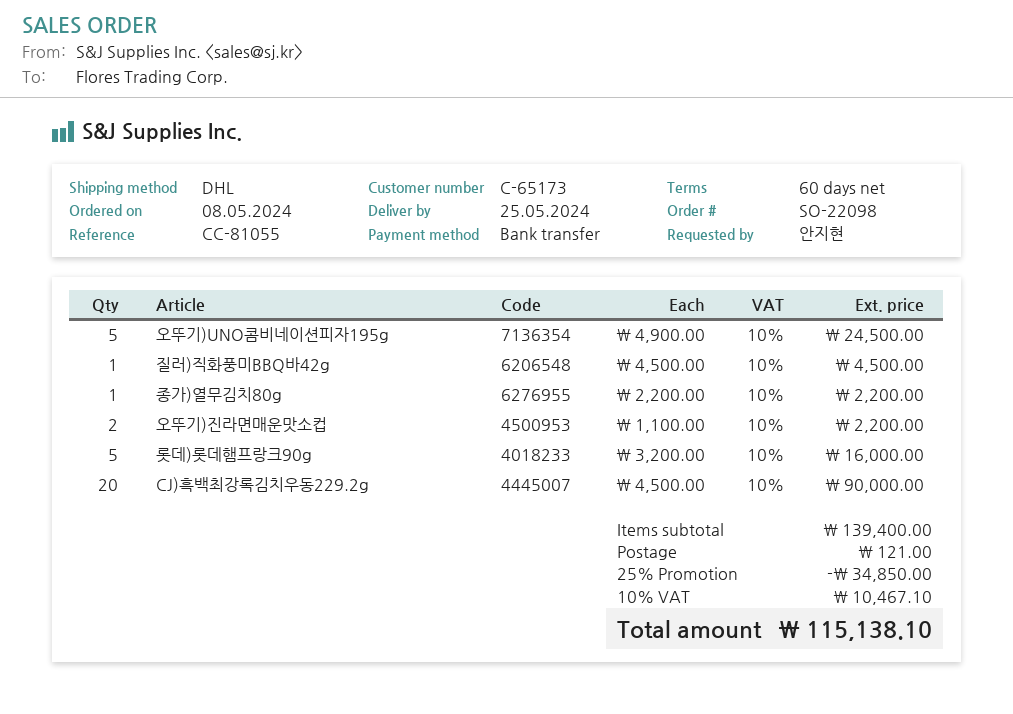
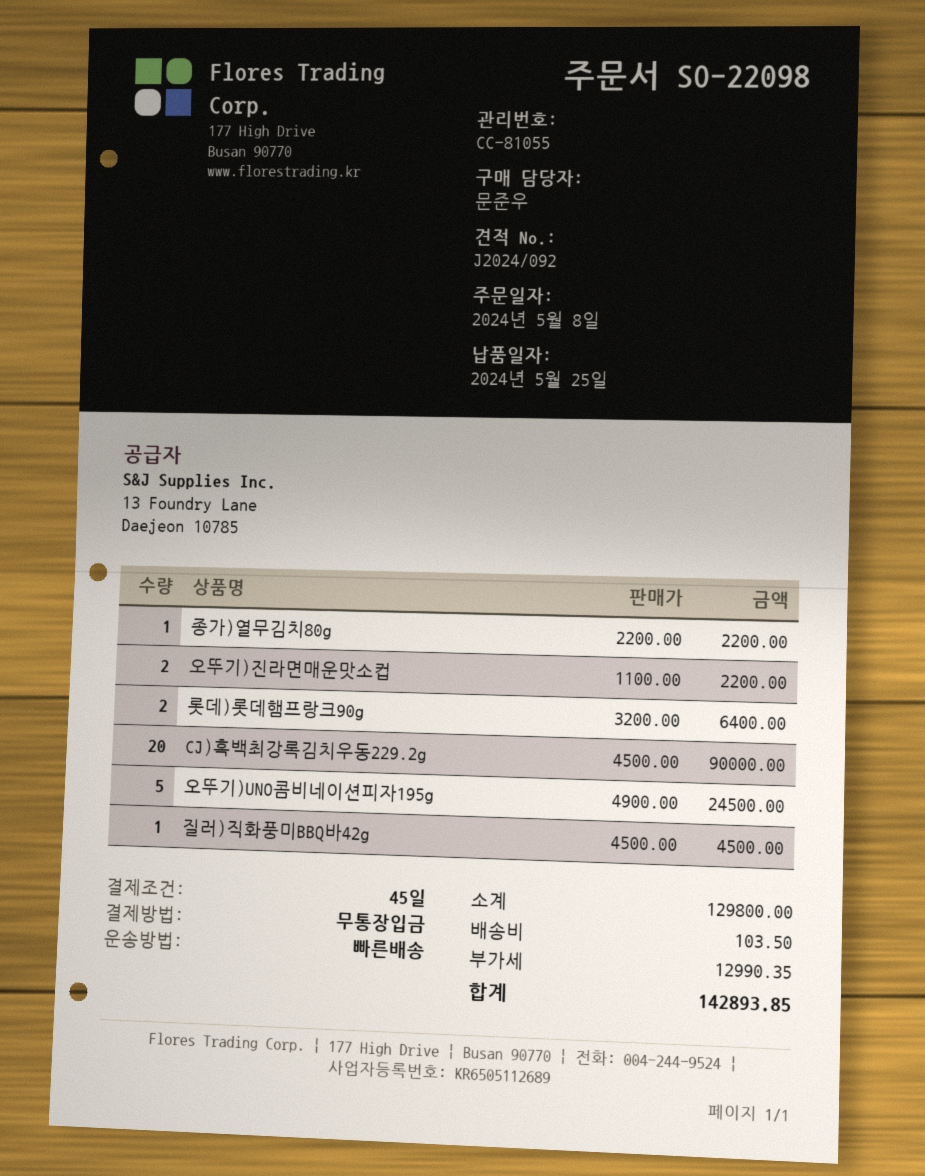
payment terms: 60 days -> 45 days
ordered by: 안지현 -> 문준우
shipping method: DHL -> express
롯데)롯데햄프랑크90g: 5 x 3200.00 = 16000.00 -> 2 x 3200.00 = 6400.00
subtotal: 139400.00 -> 129800.00
discount: 25% = 34850.00 -> none
shipping: 121.00 -> 103.50
tax: 10467.10 -> 12990.35
total: 115138.10 -> 142893.85

